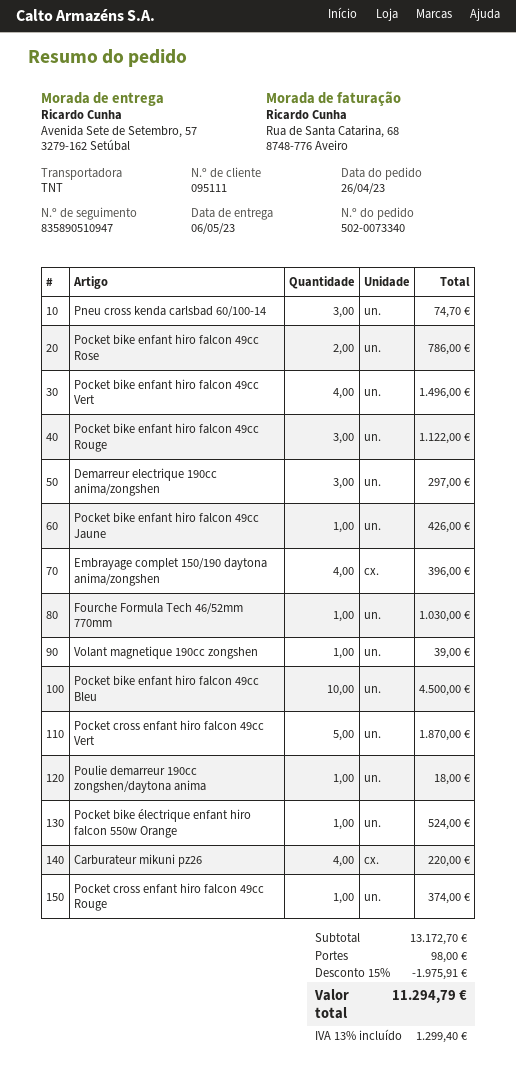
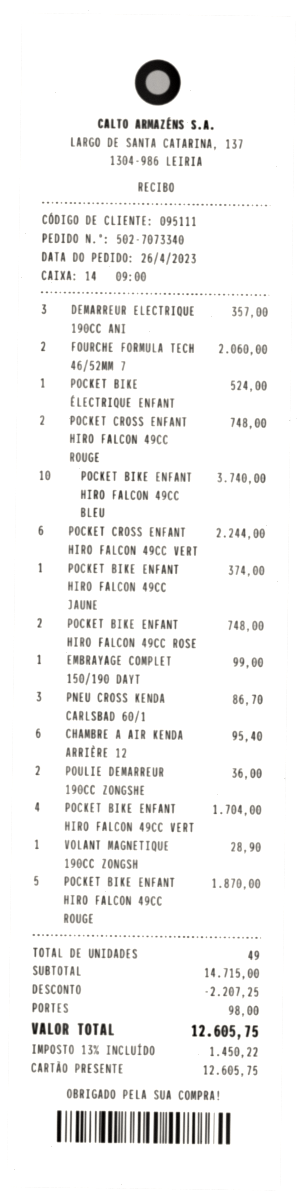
order number: 502-0073340 -> 502-7073340
Pneu cross kenda carlsbad 60/100-14: 3 for 74.70 -> 3 for 86.70
Pocket bike enfant hiro falcon 49cc Rose: 2 for 786.00 -> 2 for 748.00
Pocket bike enfant hiro falcon 49cc Vert: 4 for 1496.00 -> 4 for 1704.00
Pocket bike enfant hiro falcon 49cc Rouge: 3 for 1122.00 -> 5 for 1870.00
Demarreur electrique 190cc anima/zongshen: 3 for 297.00 -> 3 for 357.00
Pocket bike enfant hiro falcon 49cc Jaune: 1 for 426.00 -> 1 for 374.00
Embrayage complet 150/190 daytona anima/zongshen: 4 for 396.00 -> 1 for 99.00
Fourche Formula Tech 46/52mm 770mm: 1 for 1030.00 -> 2 for 2060.00
Volant magnetique 190cc zongshen: 1 for 39.00 -> 1 for 28.90
Pocket bike enfant hiro falcon 49cc Bleu: 10 for 4500.00 -> 10 for 3740.00
Pocket cross enfant hiro falcon 49cc Vert: 5 for 1870.00 -> 6 for 2244.00
Poulie demarreur 190cc zongshen/daytona anima: 1 for 18.00 -> 2 for 36.00
Carburateur mikuni pz26: 4 for 220.00 -> none
Pocket cross enfant hiro falcon 49cc Rouge: 1 for 374.00 -> 2 for 748.00
CHAMBRE A AIR KENDA ARRIÈRE 12: none -> 6 for 95.40
subtotal: 13172.70 -> 14715.00
discount: 1975.91 -> 2207.25
tax: 13% = 1299.40 -> 13% = 1450.22
total: 11294.79 -> 12605.75

